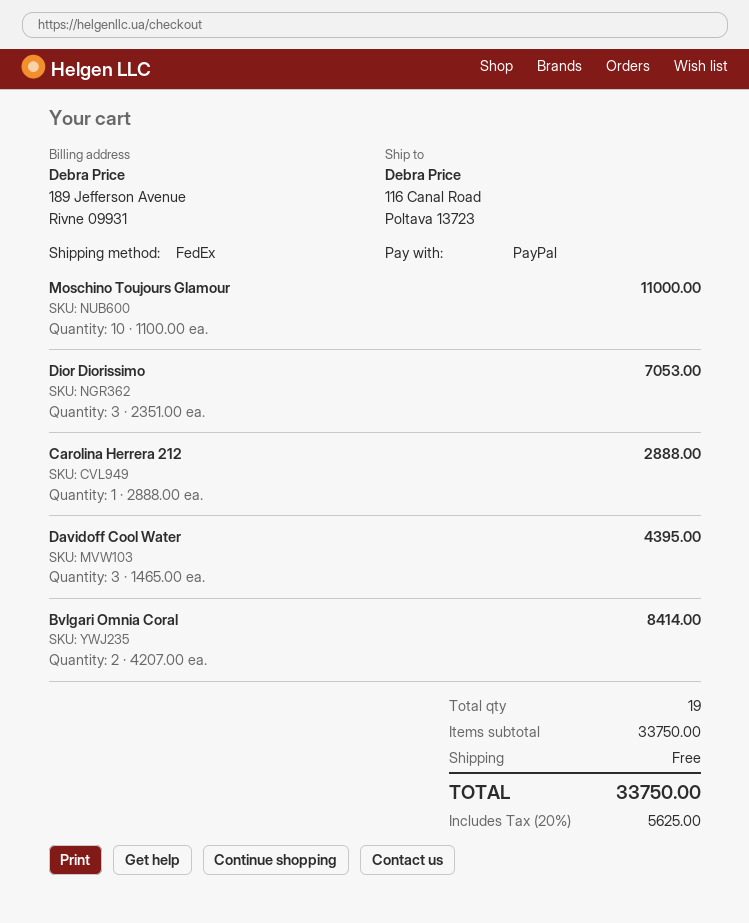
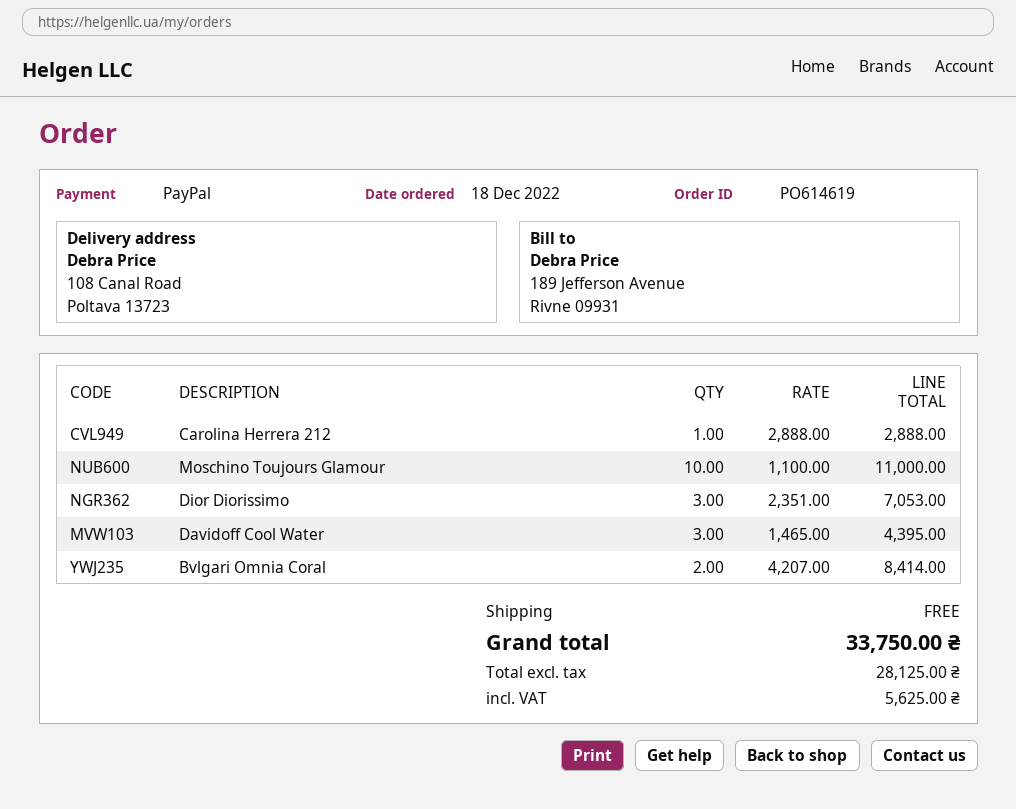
ship to: 116 Canal Road, Poltava 13723 -> 108 Canal Road, Poltava 13723

